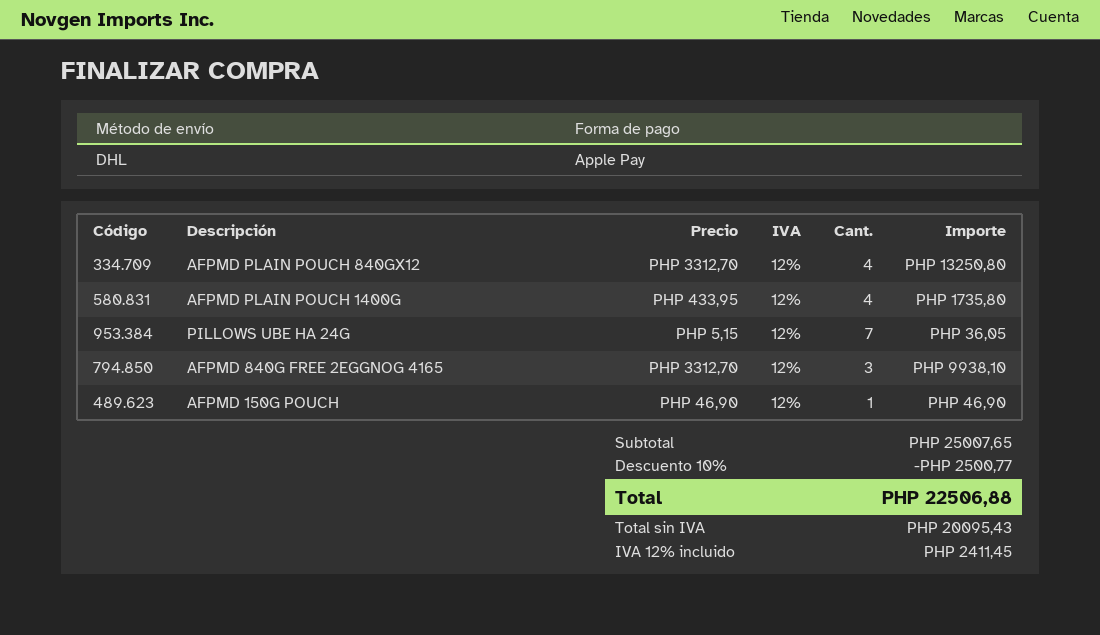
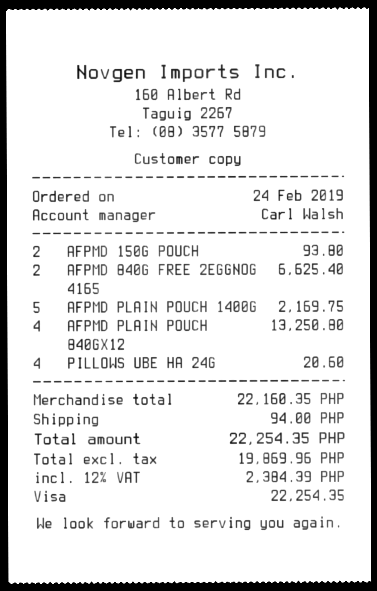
payment method: Apple Pay -> Visa
AFPMD PLAIN POUCH 1400G: 4 for 1735.80 -> 5 for 2169.75
PILLOWS UBE HA 24G: 7 for 36.05 -> 4 for 20.60
AFPMD 840G FREE 2EGGNOG 4165: 3 for 9938.10 -> 2 for 6625.40
AFPMD 150G POUCH: 1 for 46.90 -> 2 for 93.80
subtotal: 25007.65 -> 22160.35
discount: 10% = 2500.77 -> none
shipping: none -> 94.00
net: 20095.43 -> 19869.96
tax: 12% = 2411.45 -> 12% = 2384.39
total: 22506.88 -> 22254.35

